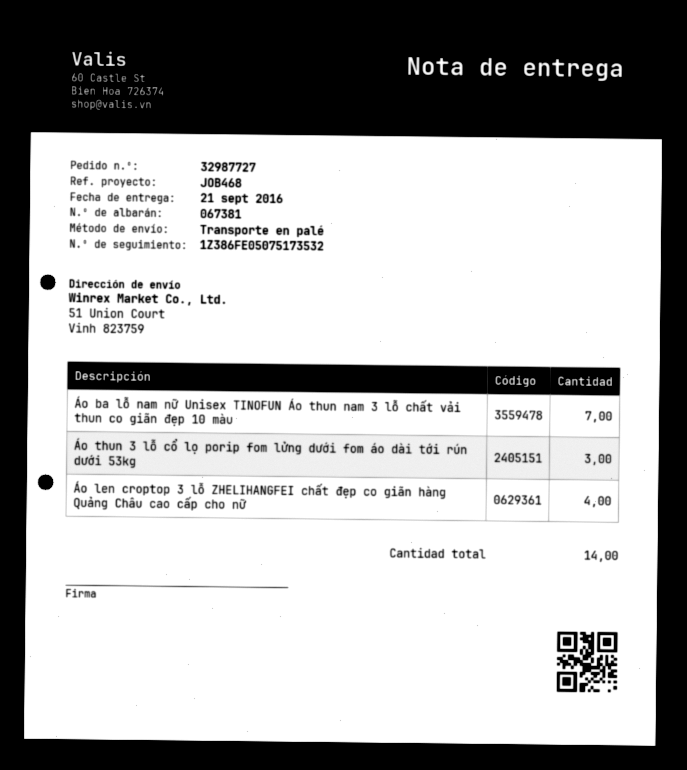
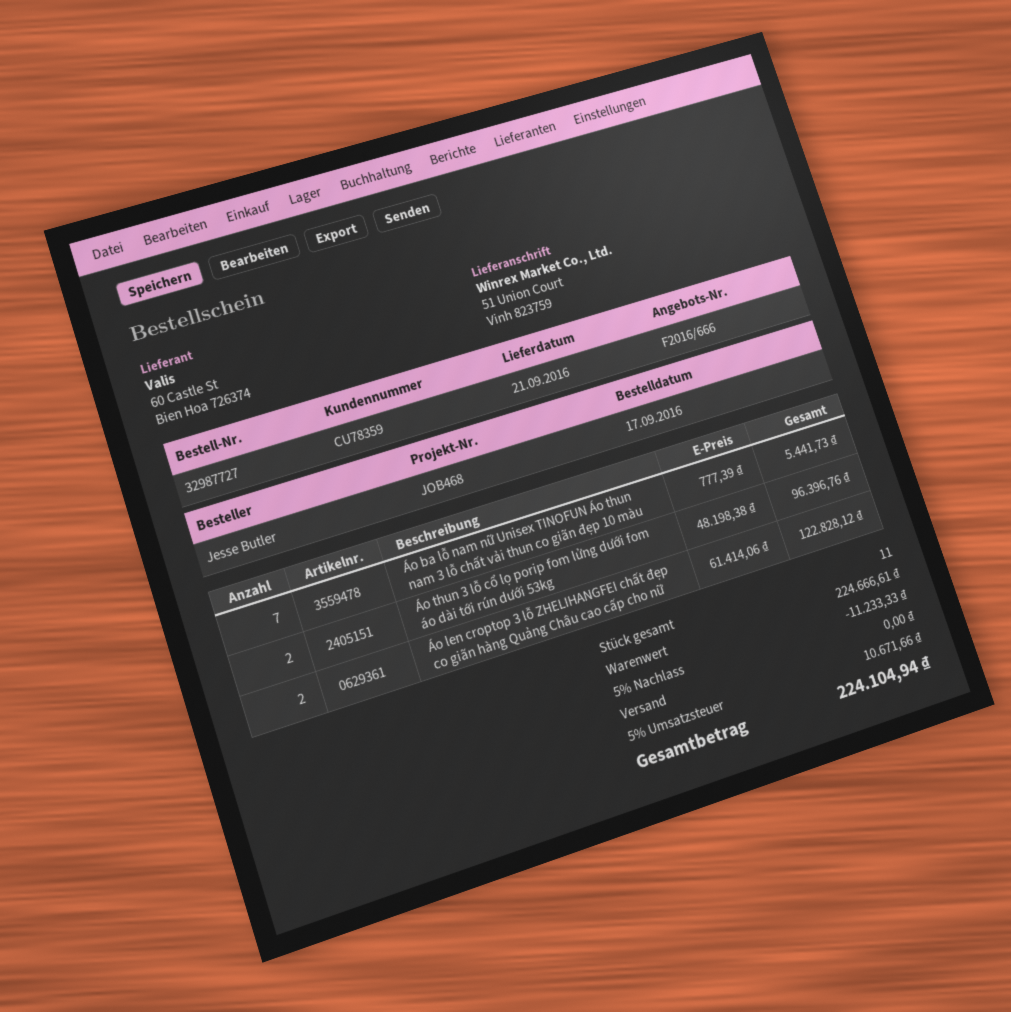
Áo thun 3 lỗ cổ lọ porip fom lửng dưới fom áo dài tới rún dưới 53kg: 3 -> 2
Áo len croptop 3 lỗ ZHELIHANGFEI chất đẹp co giãn hàng Quảng Châu cao cấp cho nữ: 4 -> 2
total quantity: 14 -> 11

